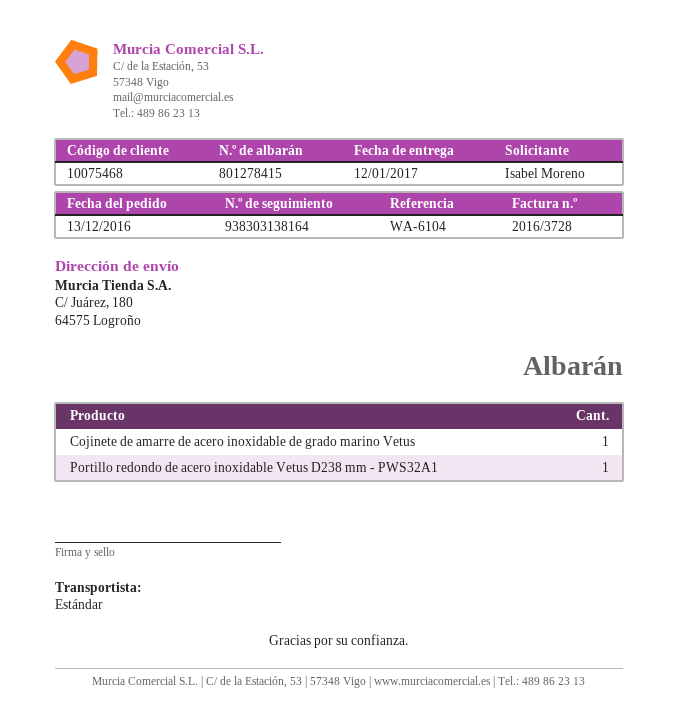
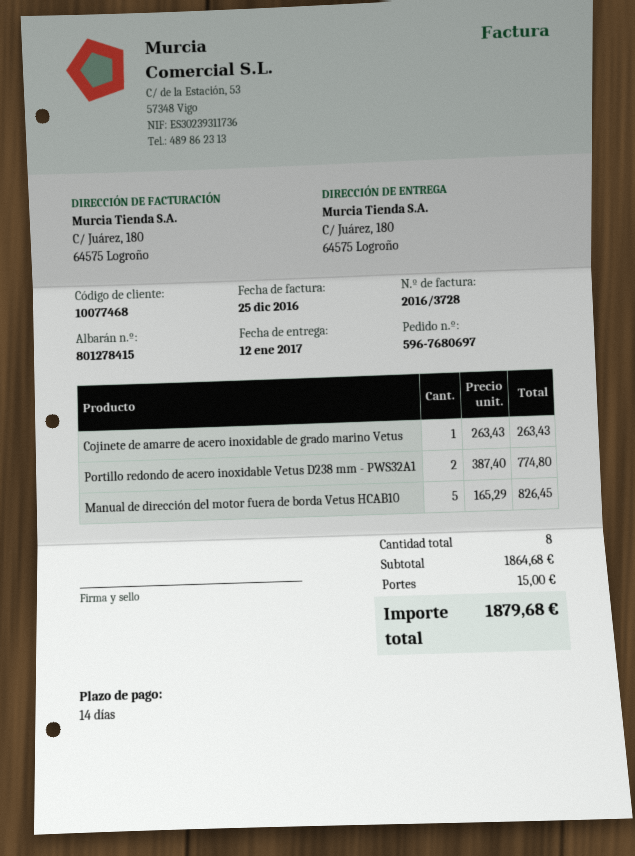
customer number: 10075468 -> 10077468
Portillo redondo de acero inoxidable Vetus D238 mm - PWS32A1: 1 -> 2
Manual de dirección del motor fuera de borda Vetus HCAB10: none -> 5

